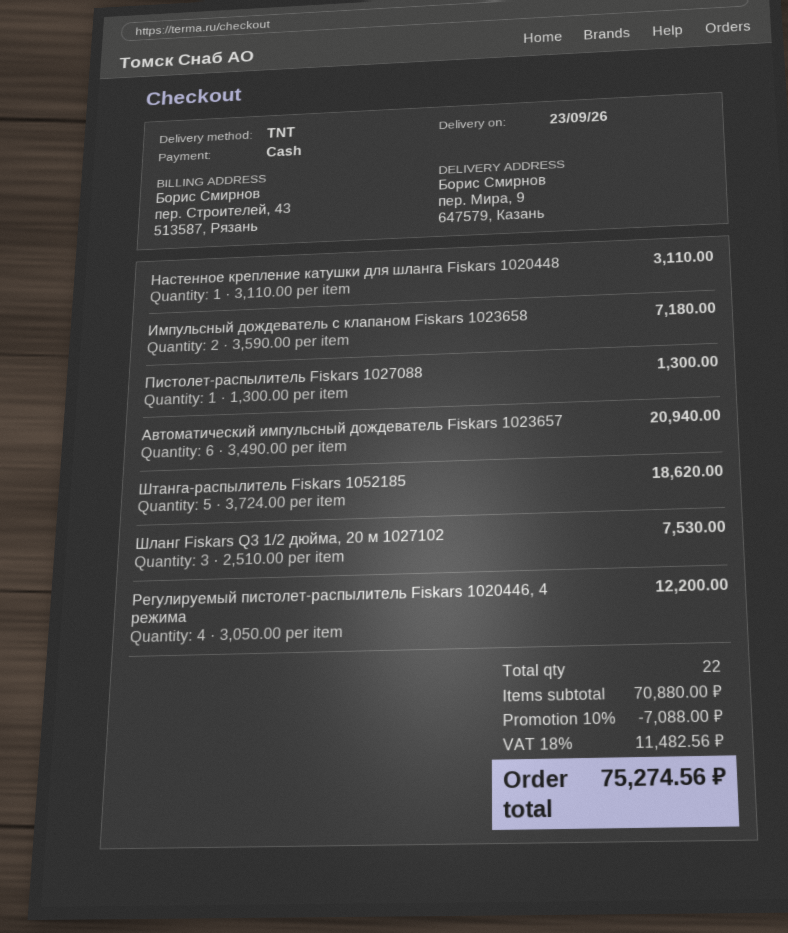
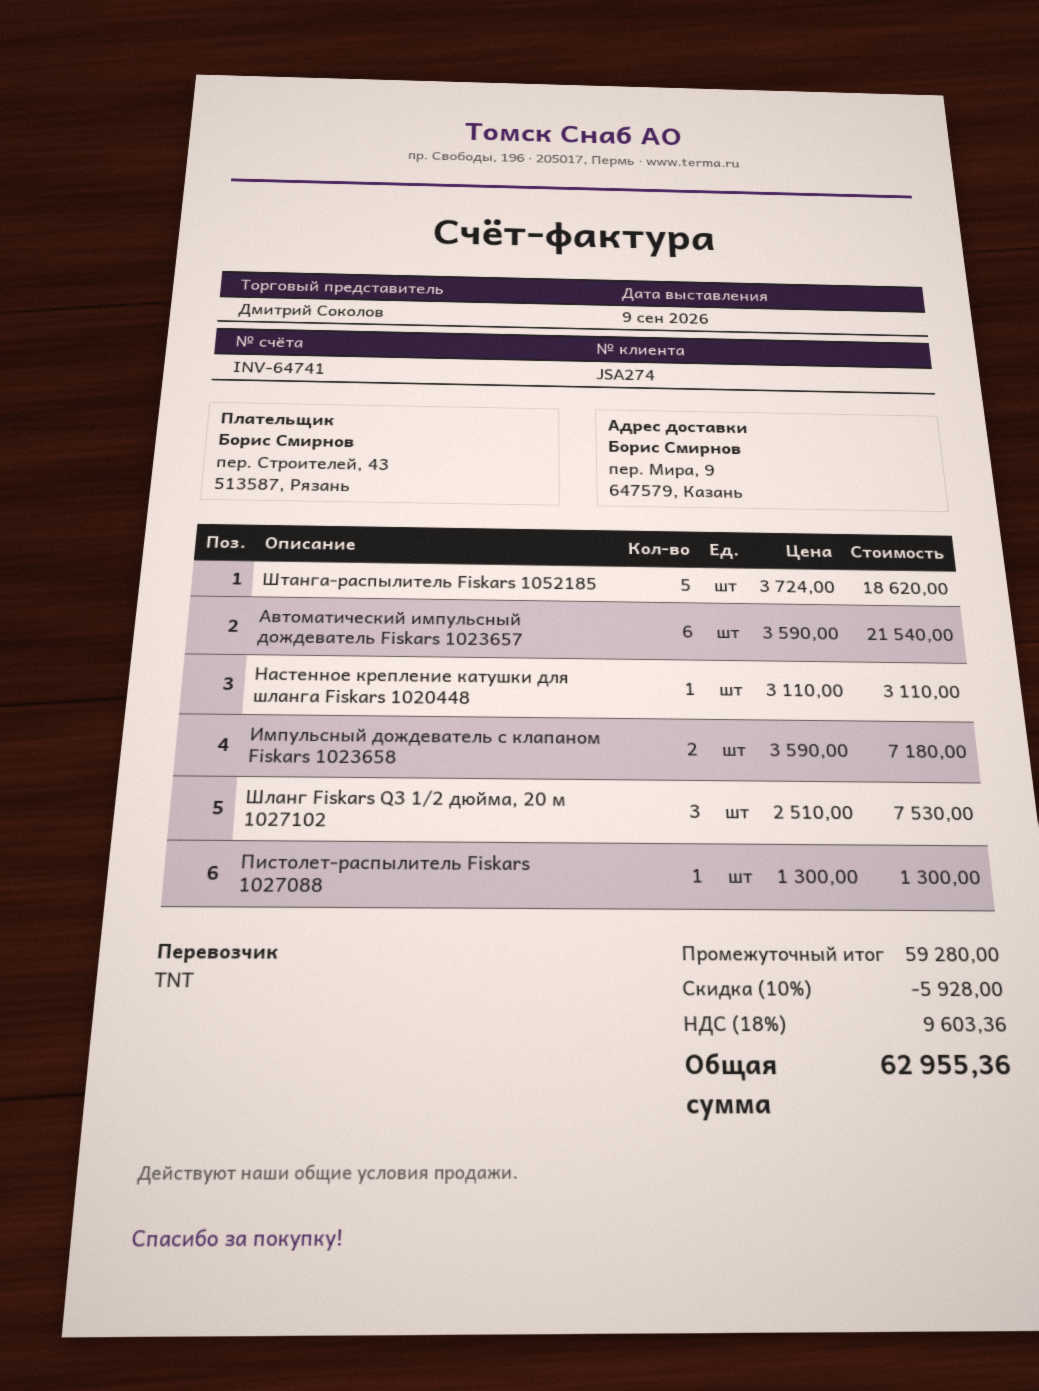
Автоматический импульсный дождеватель Fiskars 1023657: 6 x 3490.00 = 20940.00 -> 6 x 3590.00 = 21540.00
Регулируемый пистолет-распылитель Fiskars 1020446, 4 режима: 4 x 3050.00 = 12200.00 -> none
subtotal: 70880.00 -> 59280.00
discount: 10% = 7088.00 -> 10% = 5928.00
tax: 18% = 11482.56 -> 18% = 9603.36
total: 75274.56 -> 62955.36

